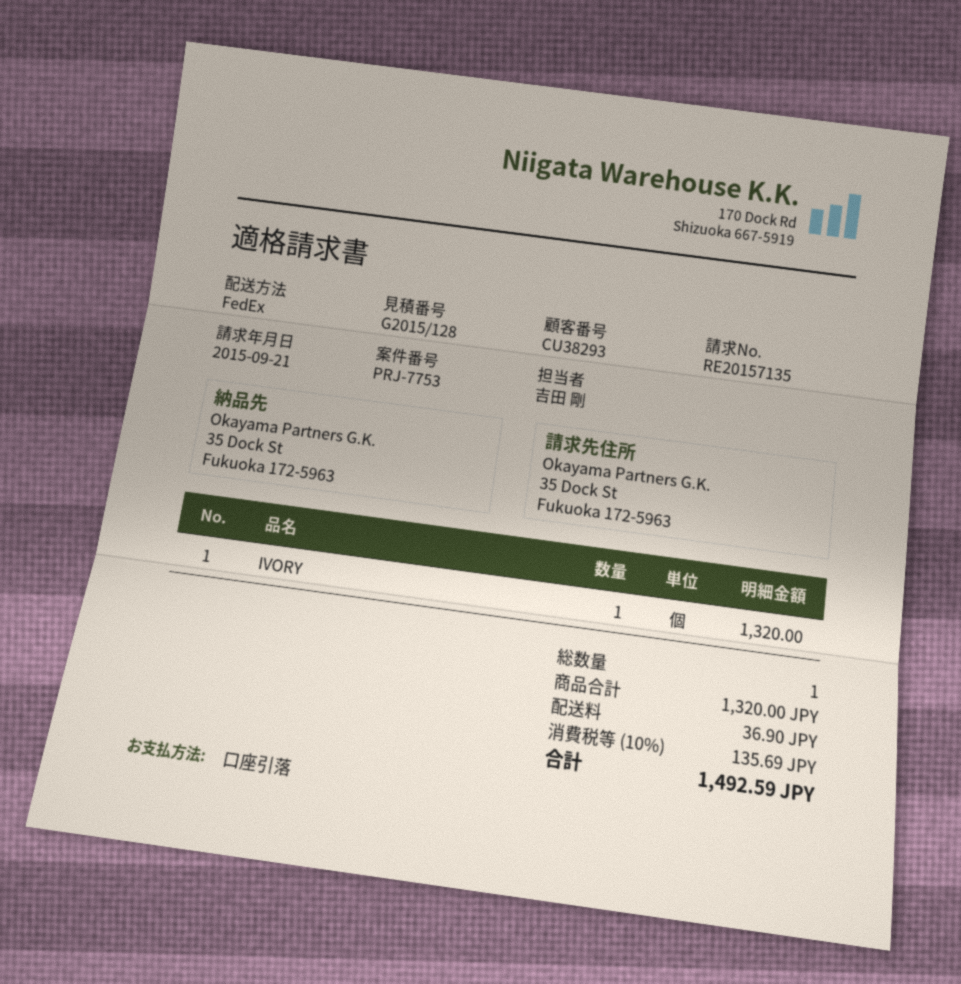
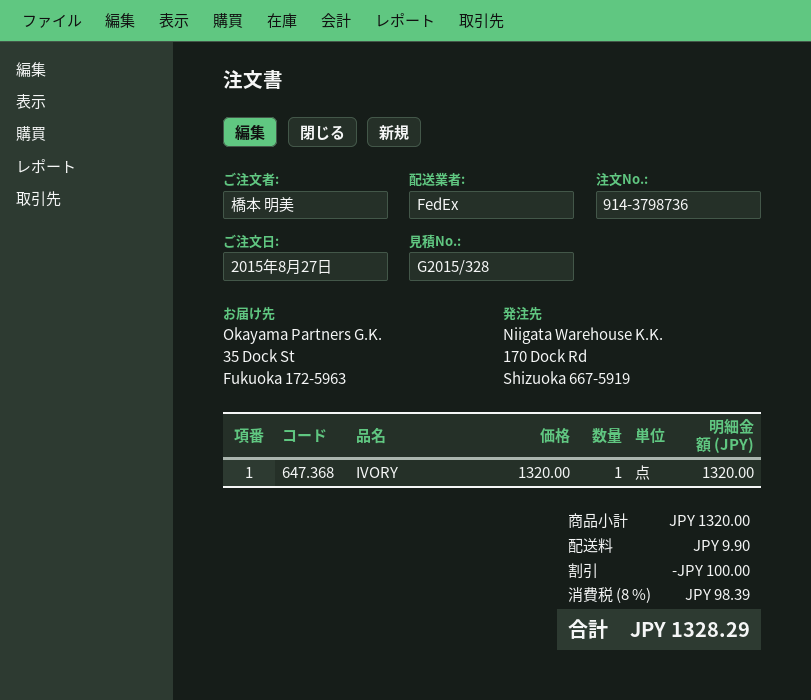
quote number: G2015/128 -> G2015/328
discount: none -> 100.00
shipping: 36.90 -> 9.90
tax: 10% = 135.69 -> 8% = 98.39
total: 1492.59 -> 1328.29

